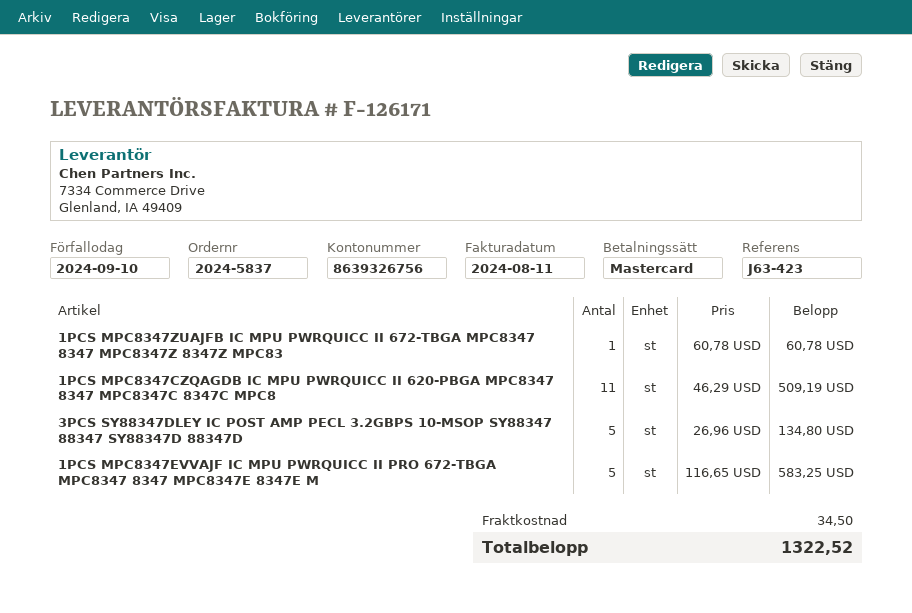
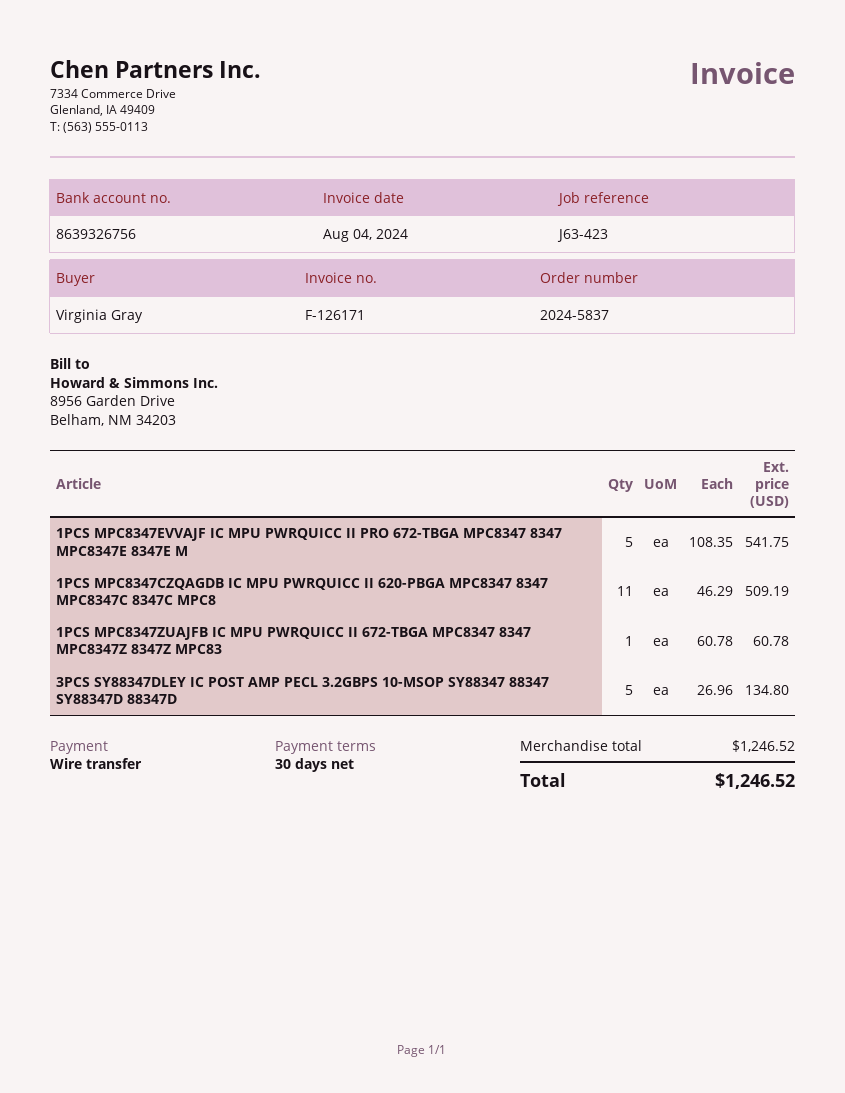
invoice date: 2024-08-11 -> 2024-08-04
payment method: Mastercard -> bank transfer
1PCS MPC8347EVVAJF IC MPU PWRQUICC II PRO 672-TBGA MPC8347 8347 MPC8347E 8347E M: 5 x 116.65 = 583.25 -> 5 x 108.35 = 541.75
shipping: 34.50 -> none
total: 1322.52 -> 1246.52

